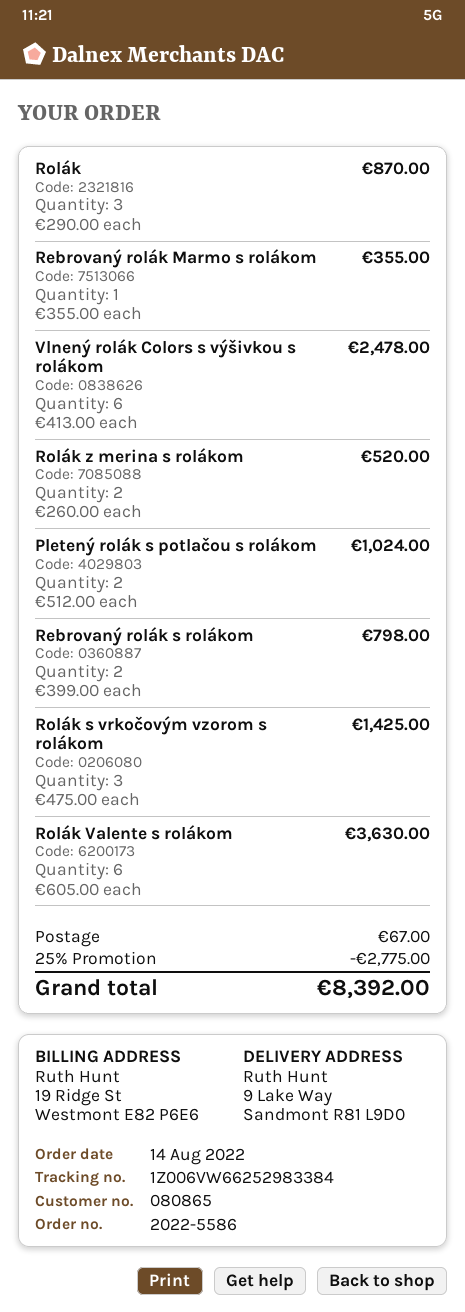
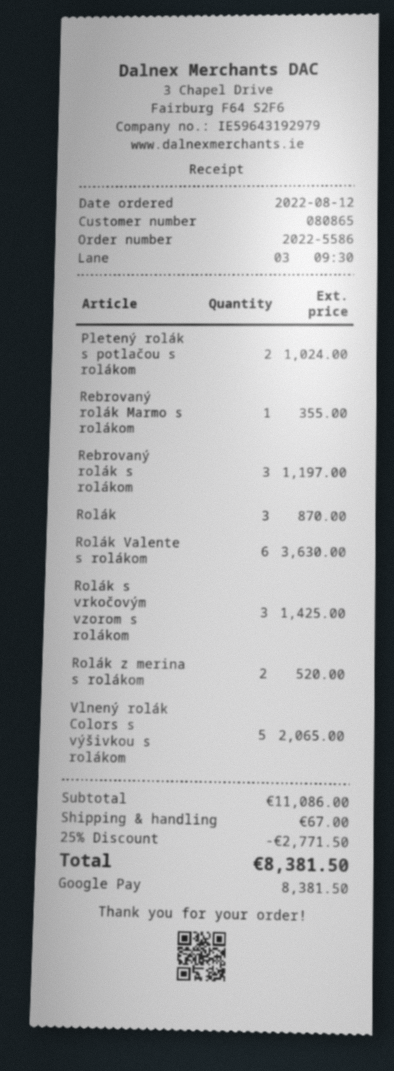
order date: 2022-08-14 -> 2022-08-12
Vlnený rolák Colors s výšivkou s rolákom: 6 for 2478.00 -> 5 for 2065.00
Rebrovaný rolák s rolákom: 2 for 798.00 -> 3 for 1197.00
discount: 25% = 2775.00 -> 25% = 2771.50
total: 8392.00 -> 8381.50

